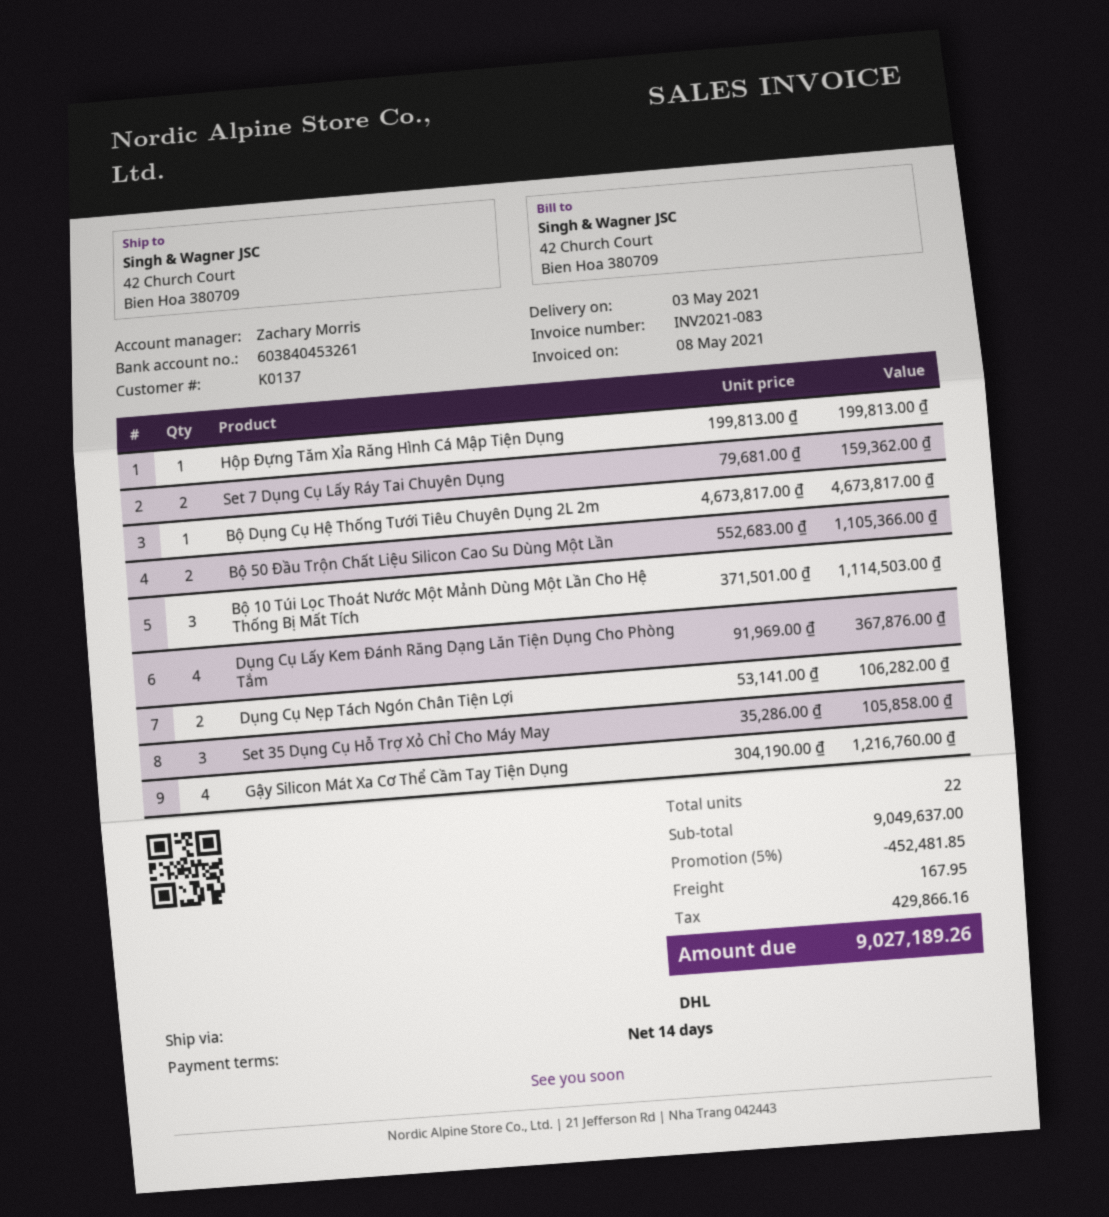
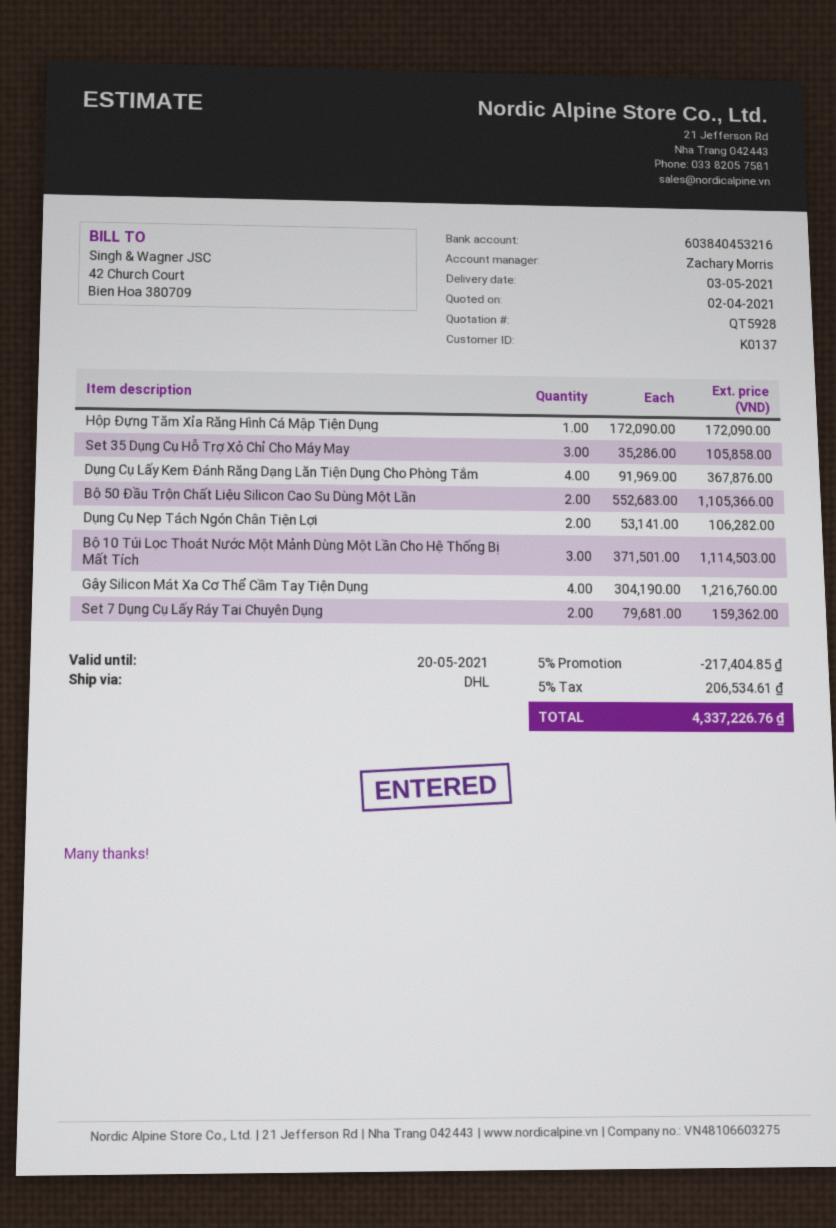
bank account: 603840453261 -> 603840453216
Hộp Đựng Tăm Xỉa Răng Hình Cá Mập Tiện Dụng: 1 x 199813.00 = 199813.00 -> 1 x 172090.00 = 172090.00
Bộ Dụng Cụ Hệ Thống Tưới Tiêu Chuyên Dụng 2L 2m: 1 x 4673817.00 = 4673817.00 -> none
discount: 5% = 452481.85 -> 5% = 217404.85
shipping: 167.95 -> none
tax: 429866.16 -> 206534.61
total: 9027189.26 -> 4337226.76

